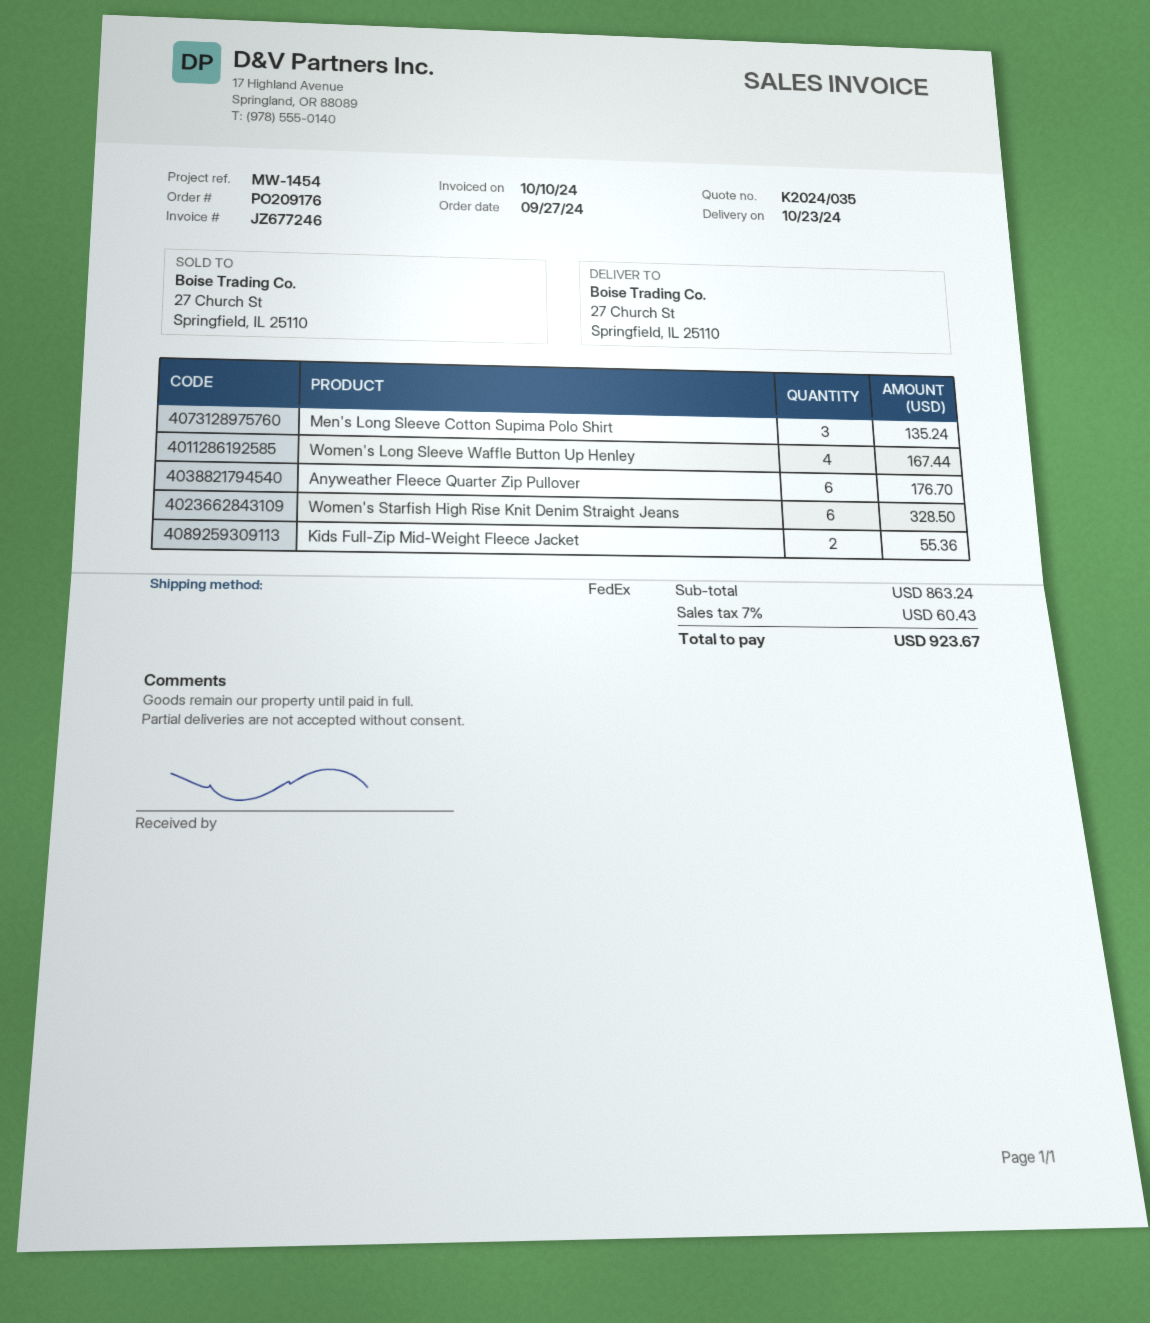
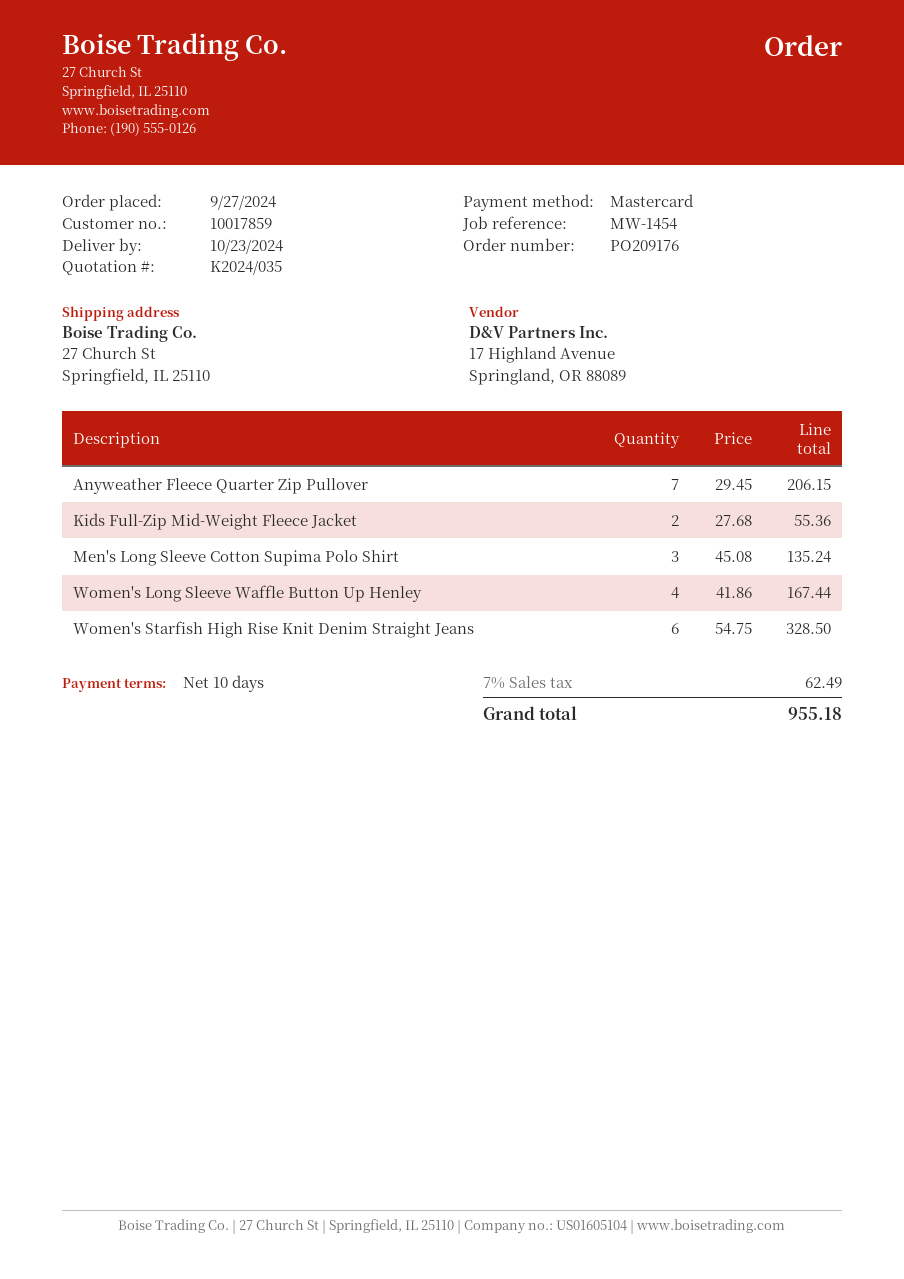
Anyweather Fleece Quarter Zip Pullover: 6 for 176.70 -> 7 for 206.15
tax: 7% = 60.43 -> 7% = 62.49
total: 923.67 -> 955.18

